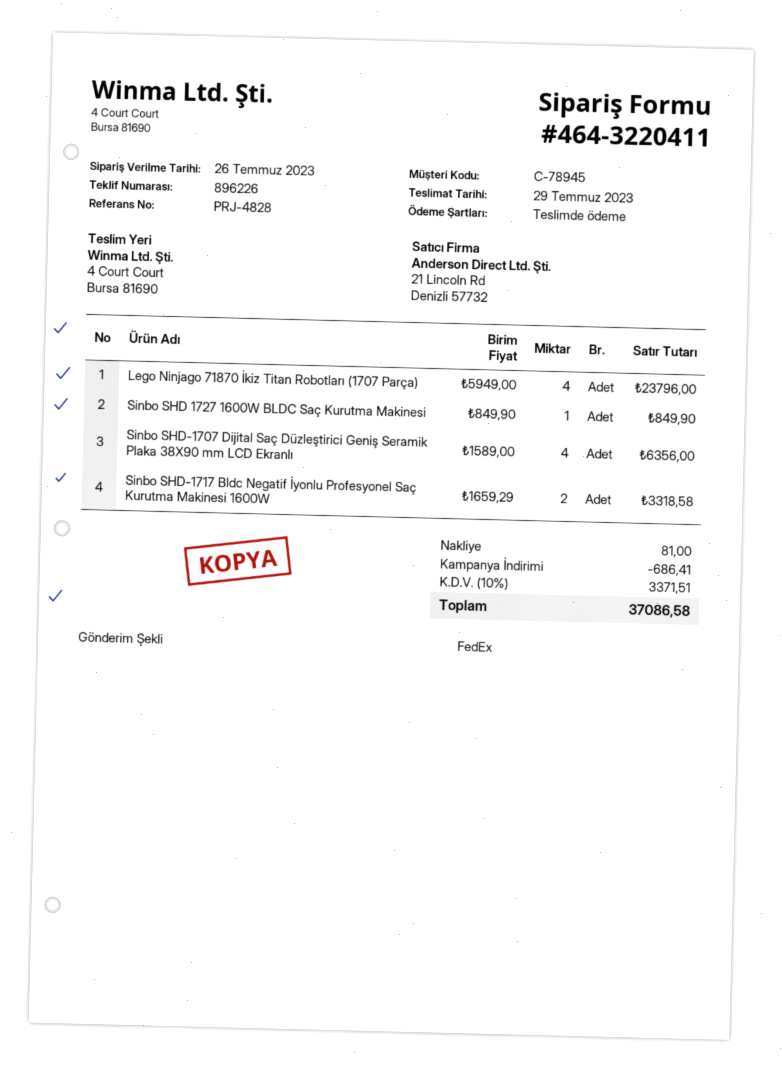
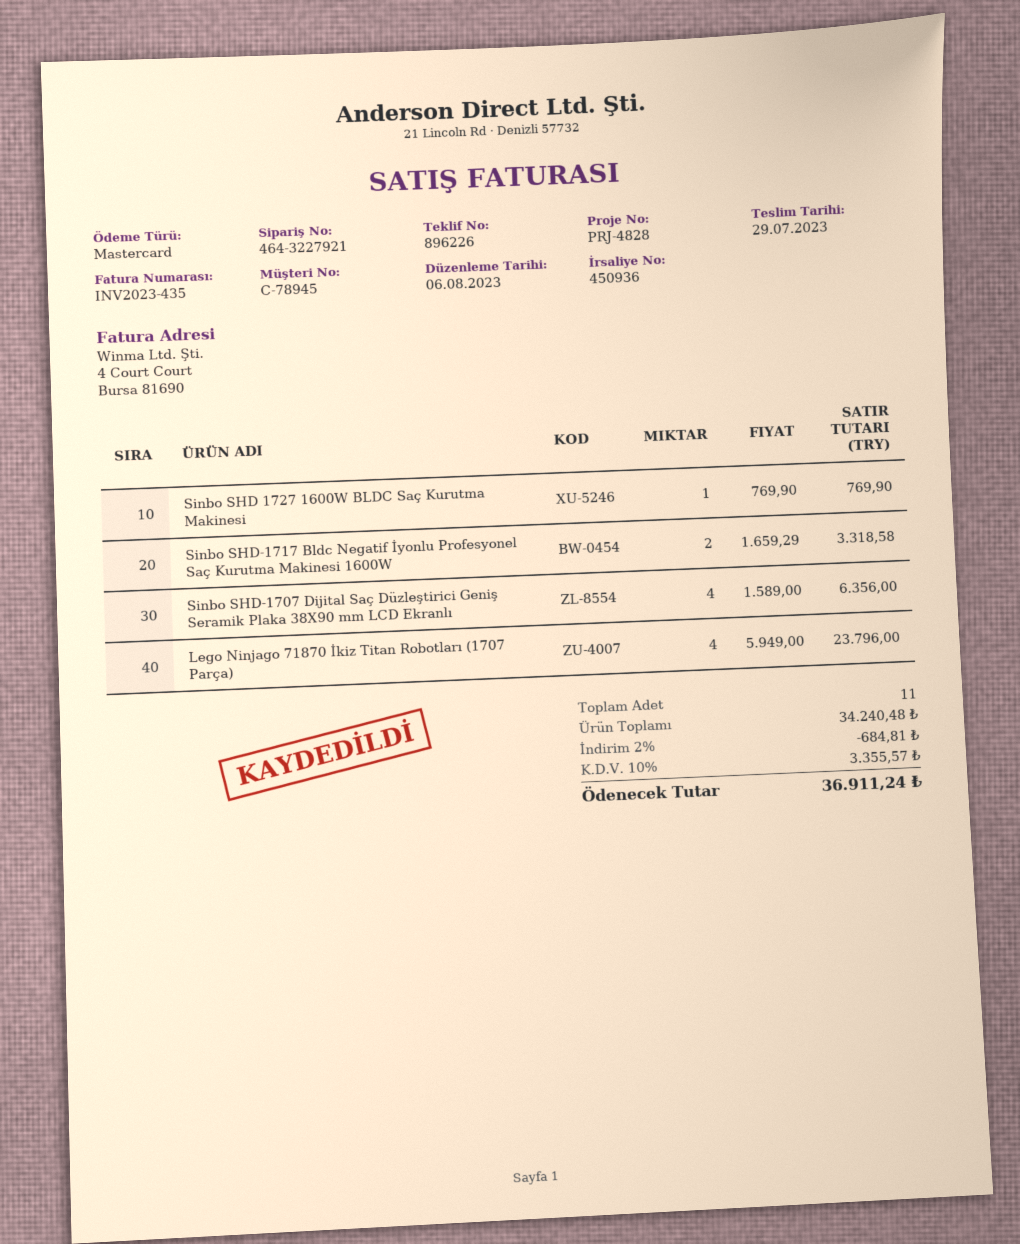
order number: 464-3220411 -> 464-3227921
Sinbo SHD 1727 1600W BLDC Saç Kurutma Makinesi: 1 x 849.90 = 849.90 -> 1 x 769.90 = 769.90
discount: 686.41 -> 684.81
shipping: 81.00 -> none
tax: 10% = 3371.51 -> 10% = 3355.57
total: 37086.58 -> 36911.24

